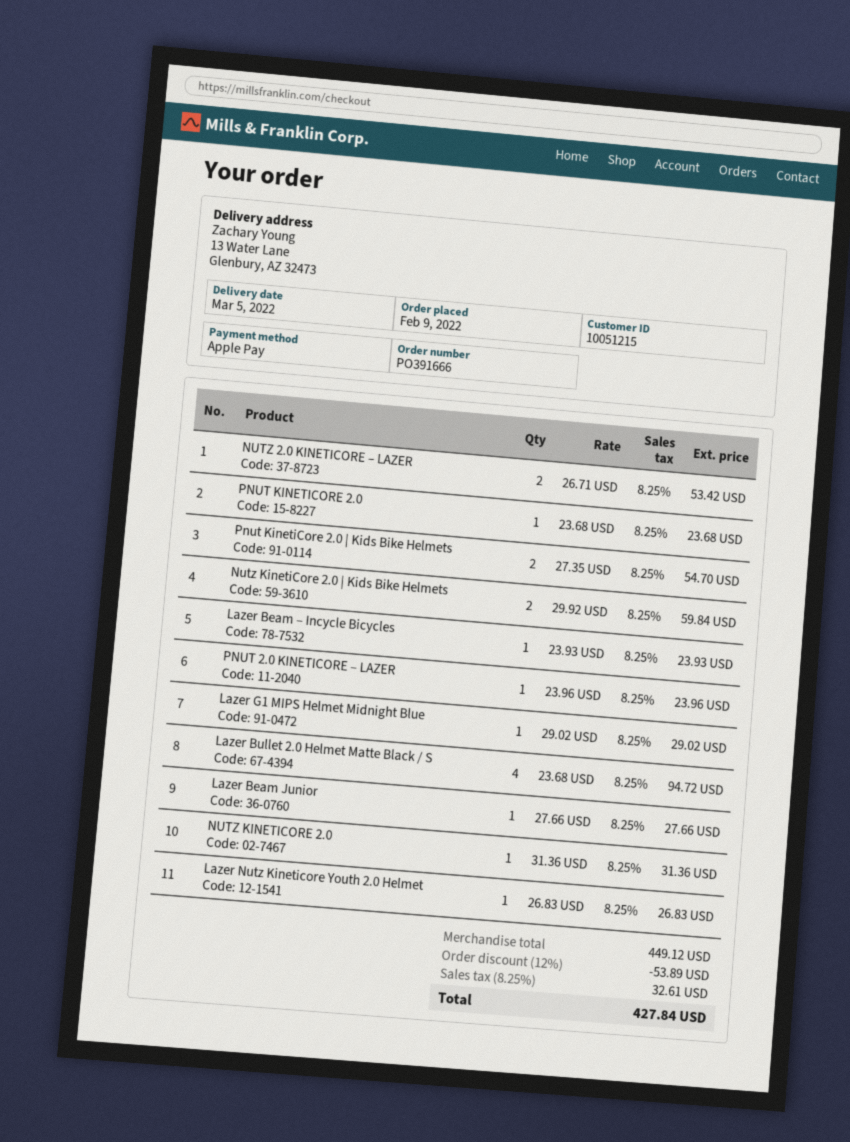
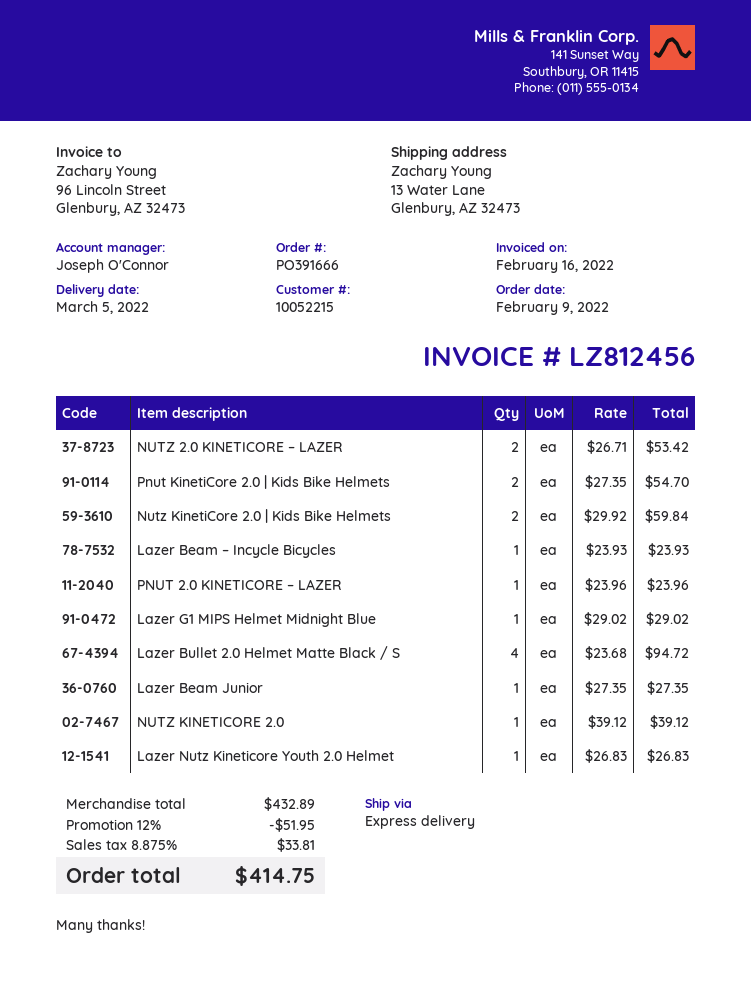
customer number: 10051215 -> 10052215
PNUT KINETICORE 2.0: 1 x 23.68 = 23.68 -> none
Lazer Beam Junior: 1 x 27.66 = 27.66 -> 1 x 27.35 = 27.35
NUTZ KINETICORE 2.0: 1 x 31.36 = 31.36 -> 1 x 39.12 = 39.12
subtotal: 449.12 -> 432.89
discount: 12% = 53.89 -> 12% = 51.95
tax: 8.25% = 32.61 -> 8.875% = 33.81
total: 427.84 -> 414.75

